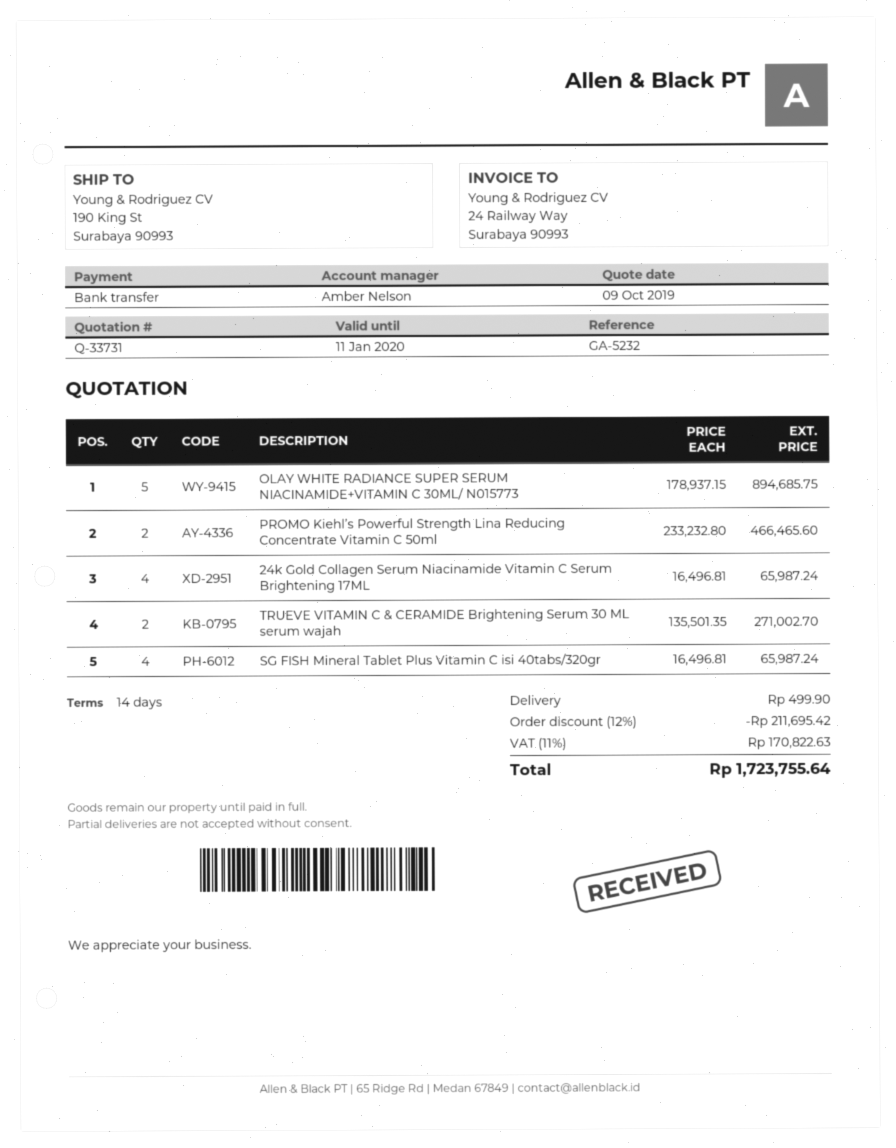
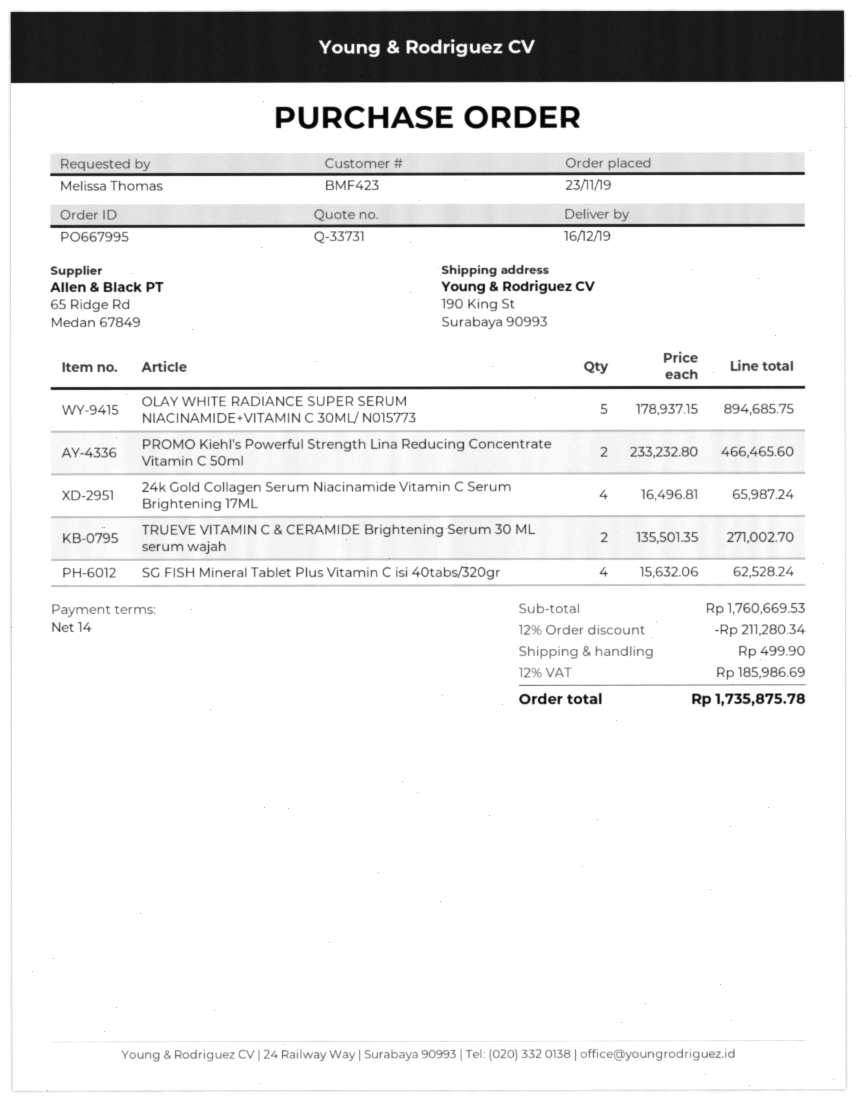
SG FISH Mineral Tablet Plus Vitamin C isi 40tabs/320gr: 4 x 16496.81 = 65987.24 -> 4 x 15632.06 = 62528.24
discount: 12% = 211695.42 -> 12% = 211280.34
tax: 11% = 170822.63 -> 12% = 185986.69
total: 1723755.64 -> 1735875.78

